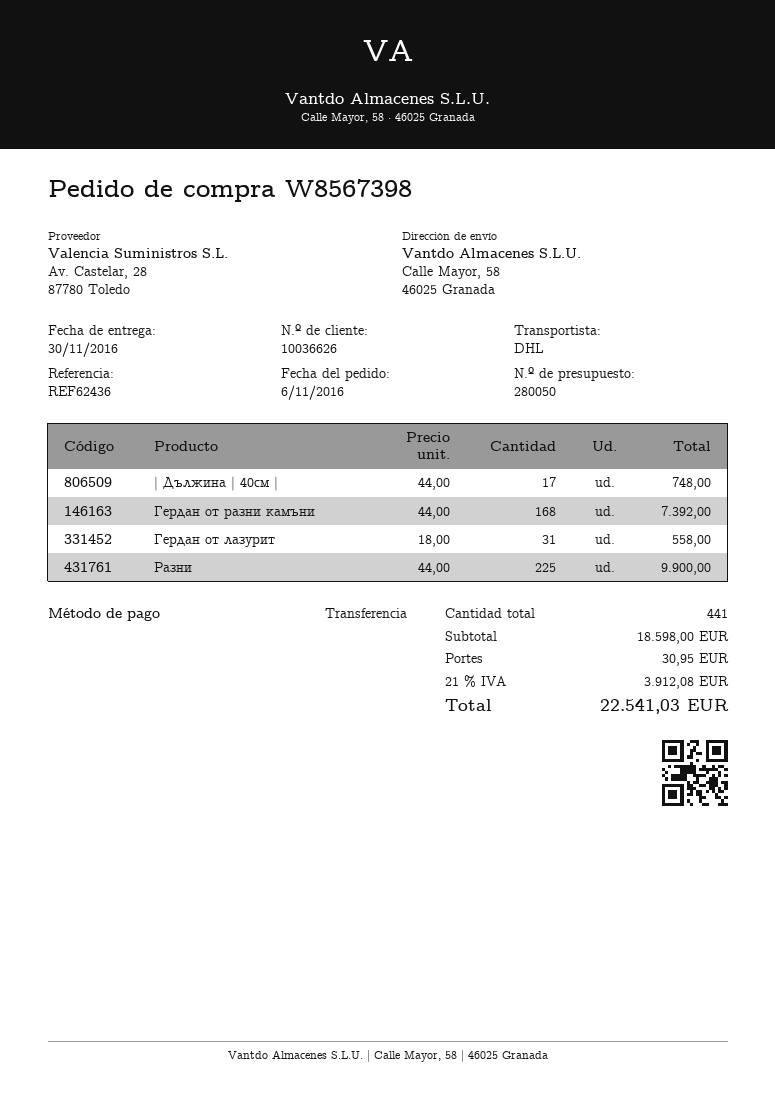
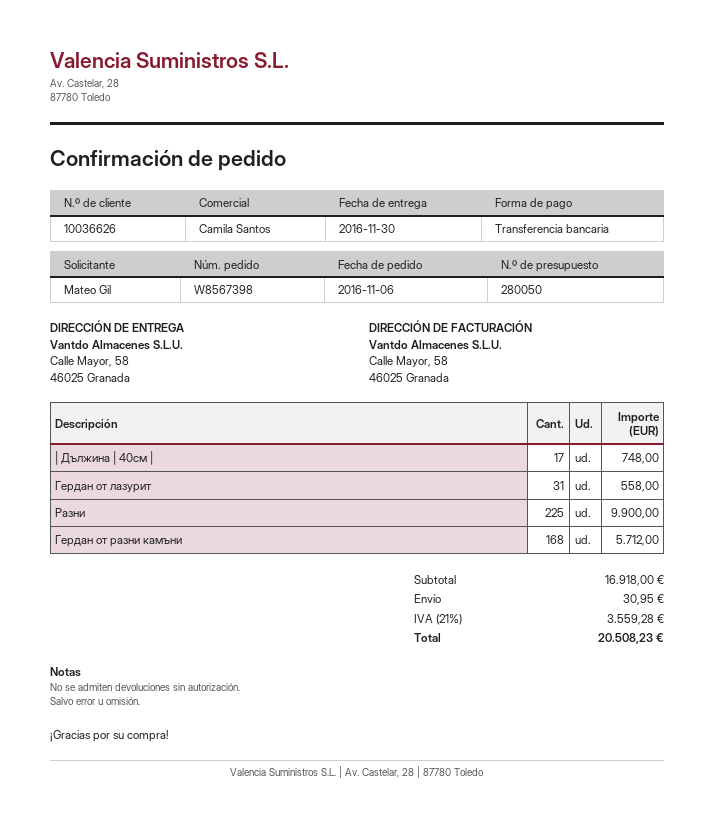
Гердан от разни камъни: 168 for 7392.00 -> 168 for 5712.00
subtotal: 18598.00 -> 16918.00
tax: 21% = 3912.08 -> 21% = 3559.28
total: 22541.03 -> 20508.23

